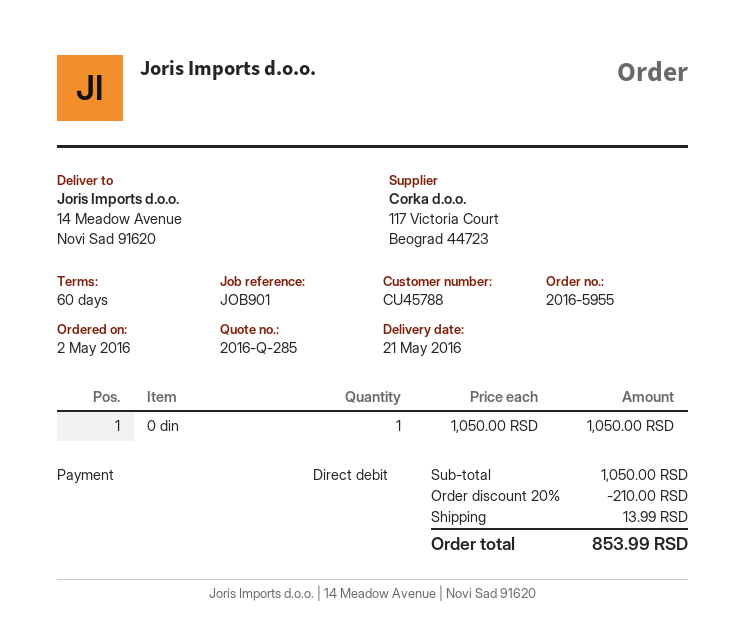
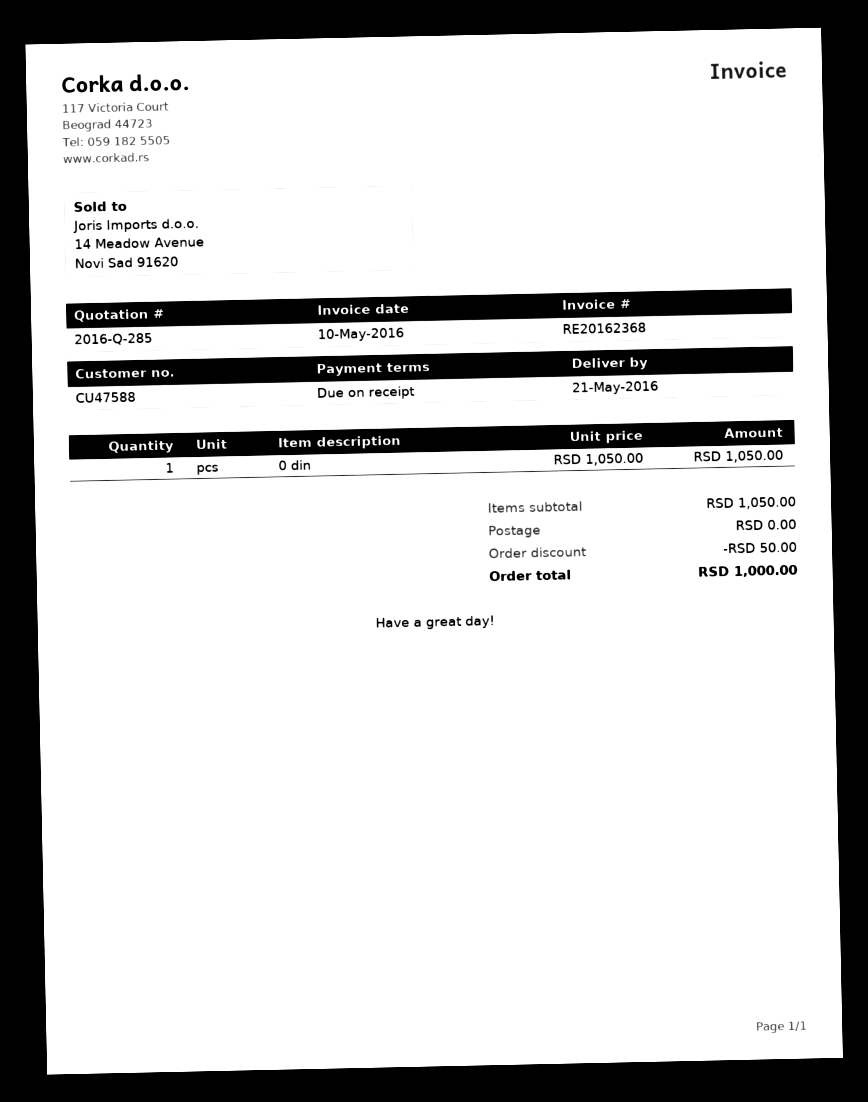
payment terms: 60 days -> on receipt
customer number: CU45788 -> CU47588
discount: 210.00 -> 50.00
shipping: 13.99 -> 0.00
total: 853.99 -> 1000.00

